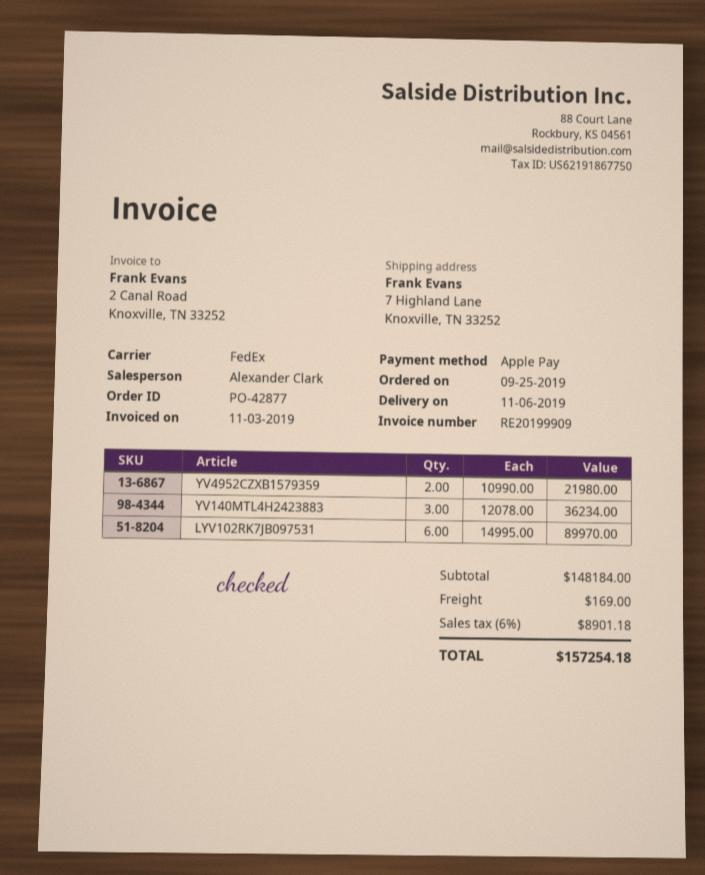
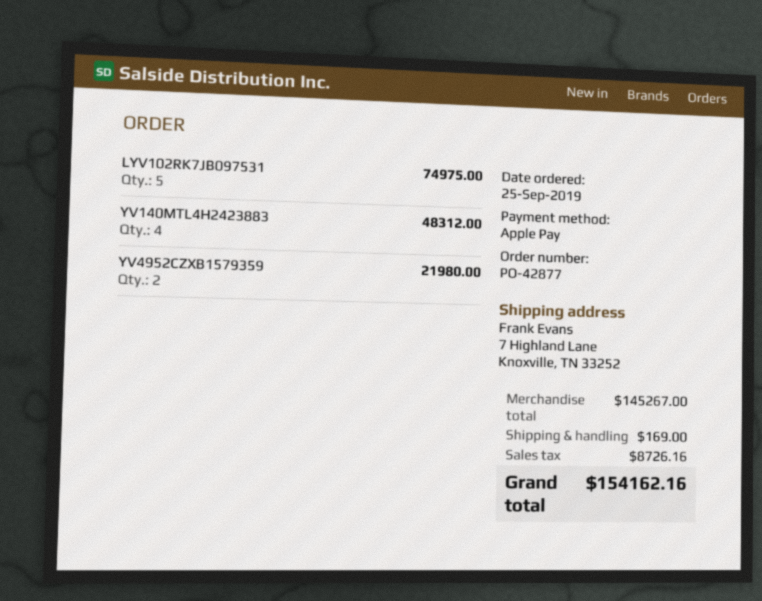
YV140MTL4H2423883: 3 for 36234.00 -> 4 for 48312.00
LYV102RK7JB097531: 6 for 89970.00 -> 5 for 74975.00
subtotal: 148184.00 -> 145267.00
tax: 8901.18 -> 8726.16
total: 157254.18 -> 154162.16

